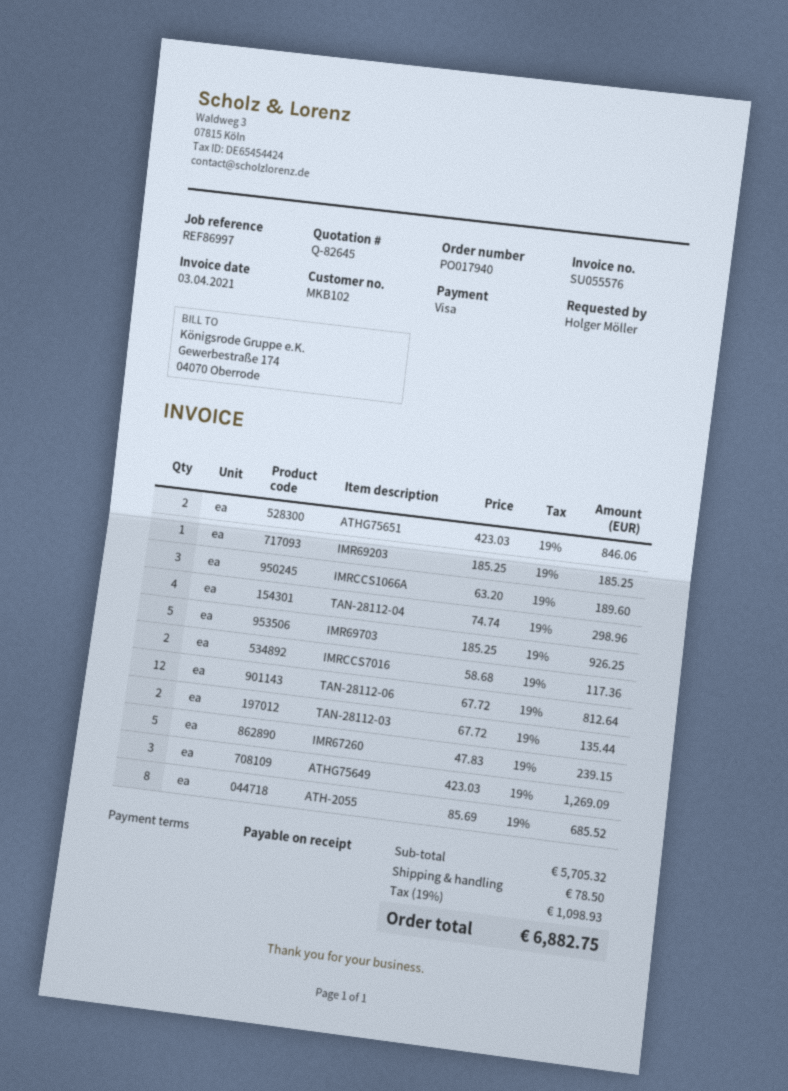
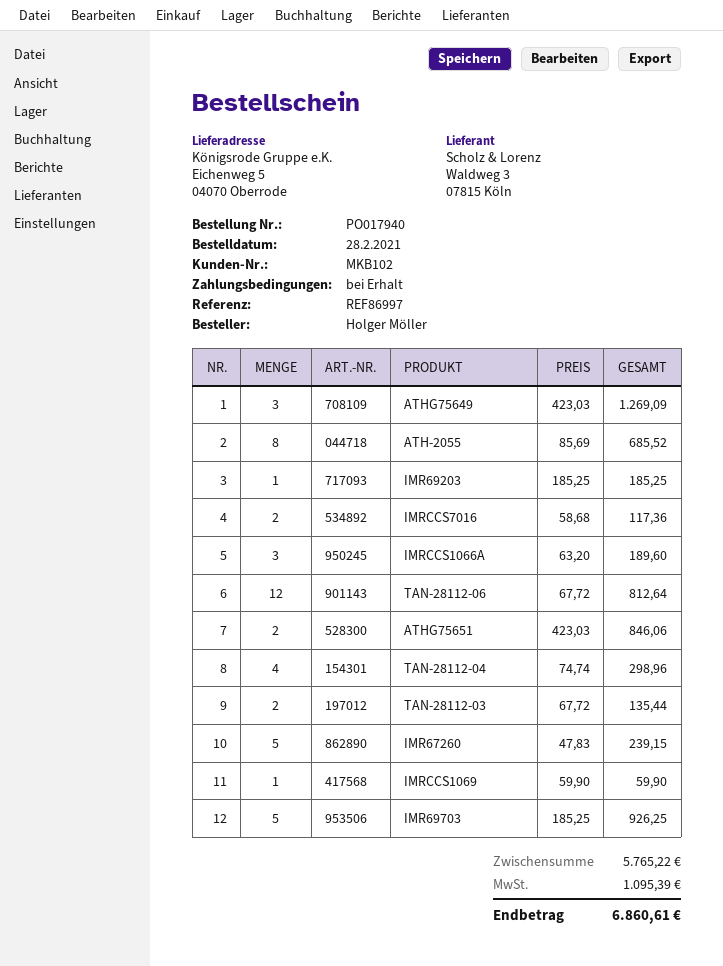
IMRCCS1069: none -> 1 x 59.90 = 59.90
subtotal: 5705.32 -> 5765.22
shipping: 78.50 -> none
tax: 1098.93 -> 1095.39
total: 6882.75 -> 6860.61

